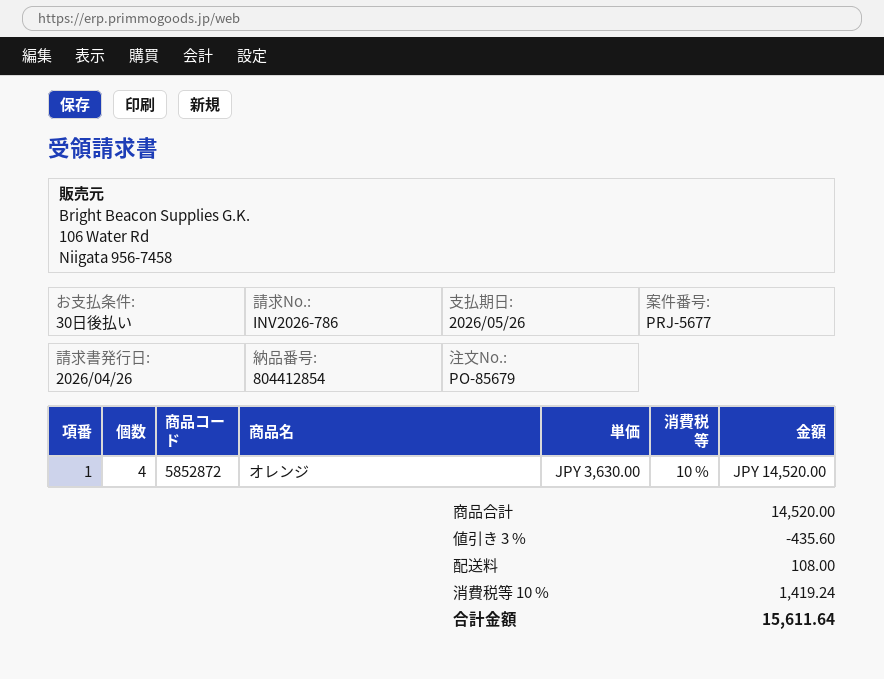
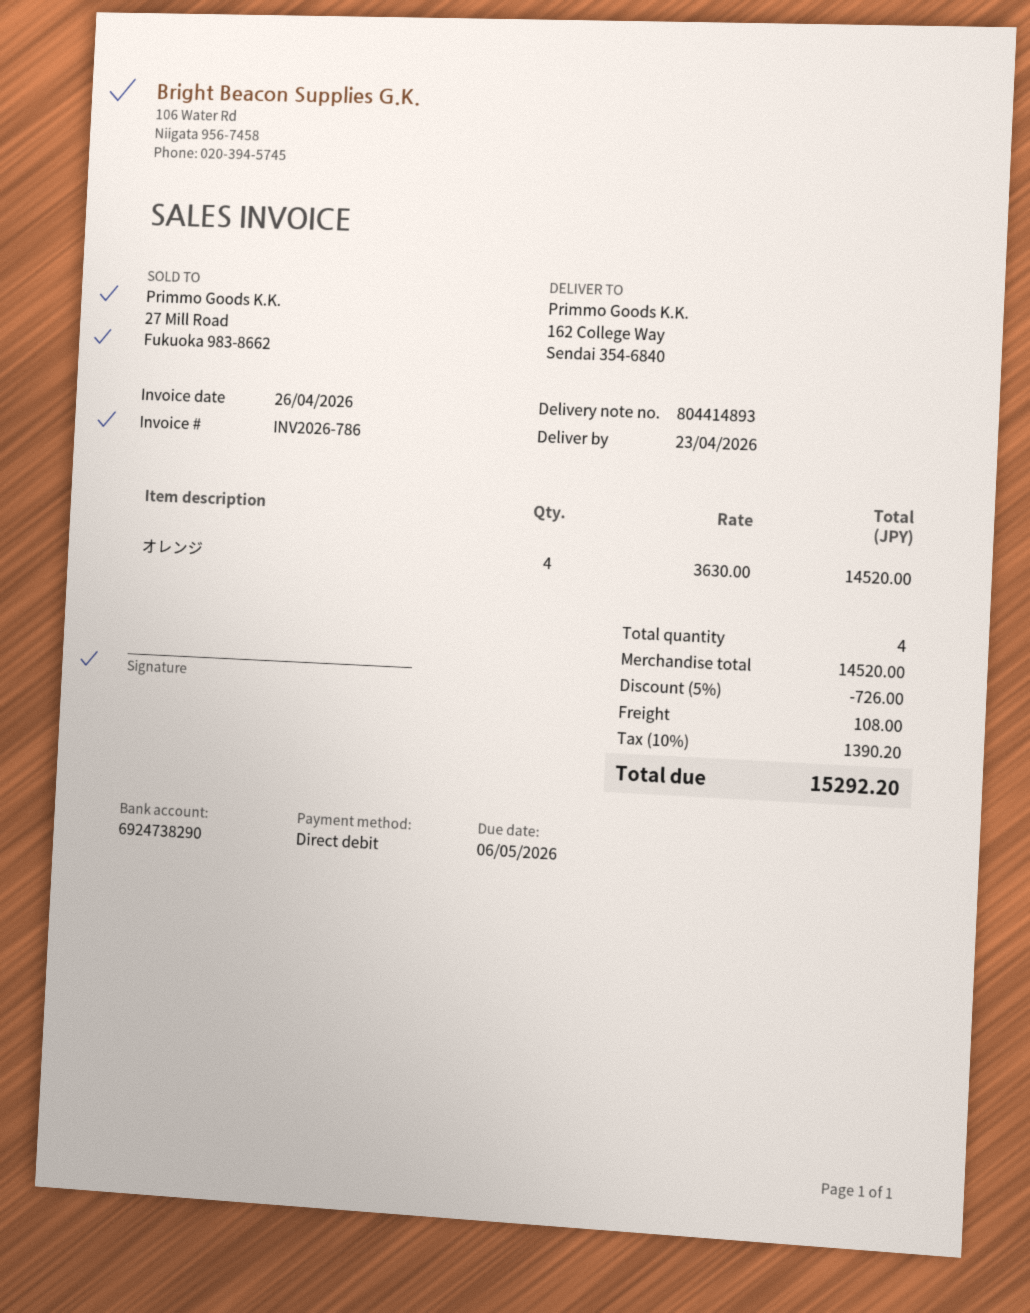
delivery note number: 804412854 -> 804414893
due date: 2026-05-26 -> 2026-05-06
discount: 3% = 435.60 -> 5% = 726.00
tax: 10% = 1419.24 -> 10% = 1390.20
total: 15611.64 -> 15292.20

